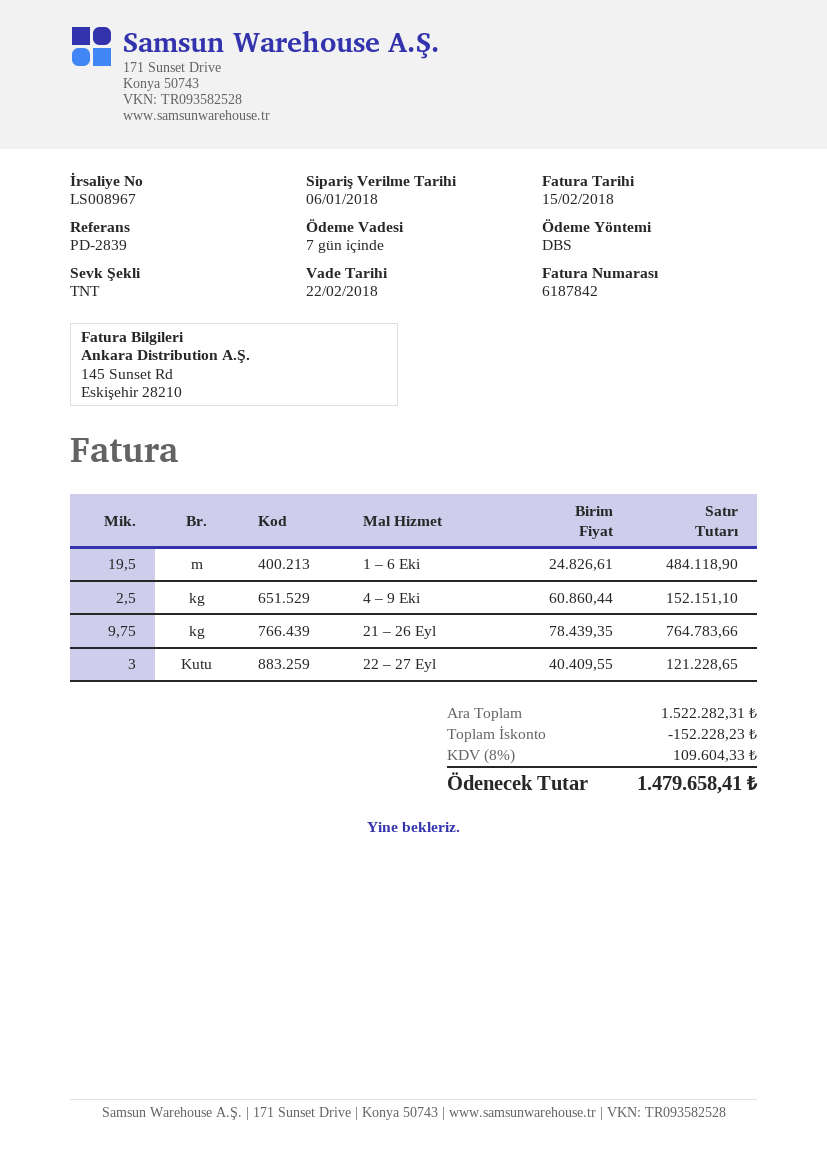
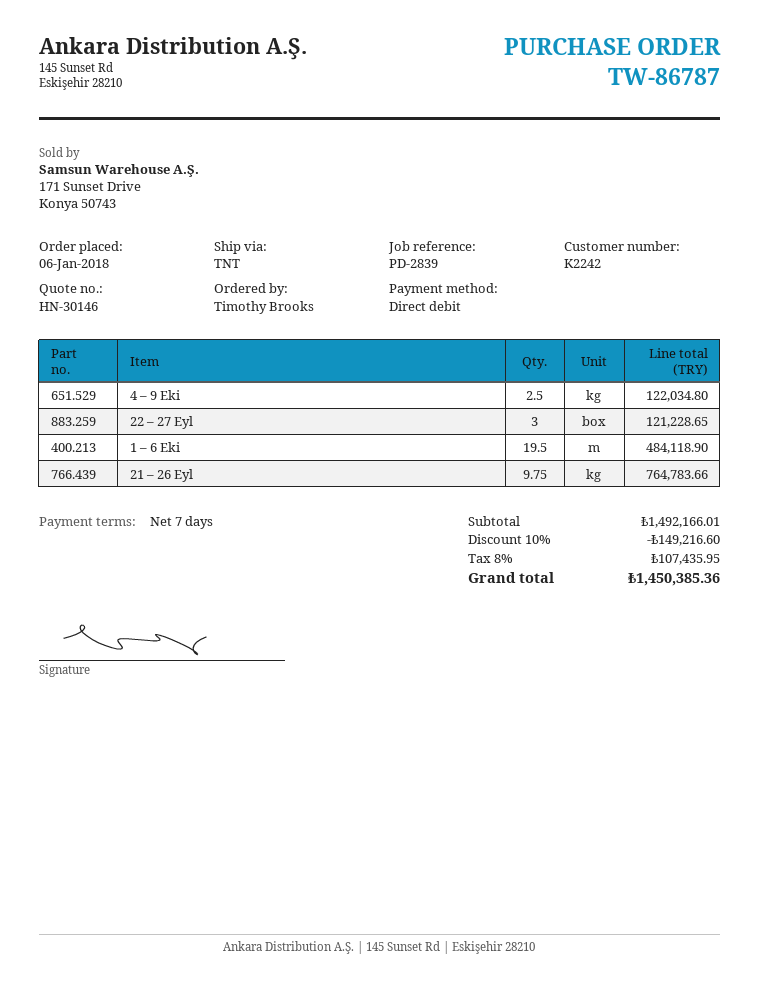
4 – 9 Eki: 2.5 for 152151.10 -> 2.5 for 122034.80
subtotal: 1522282.31 -> 1492166.01
discount: 152228.23 -> 149216.60
tax: 8% = 109604.33 -> 8% = 107435.95
total: 1479658.41 -> 1450385.36

